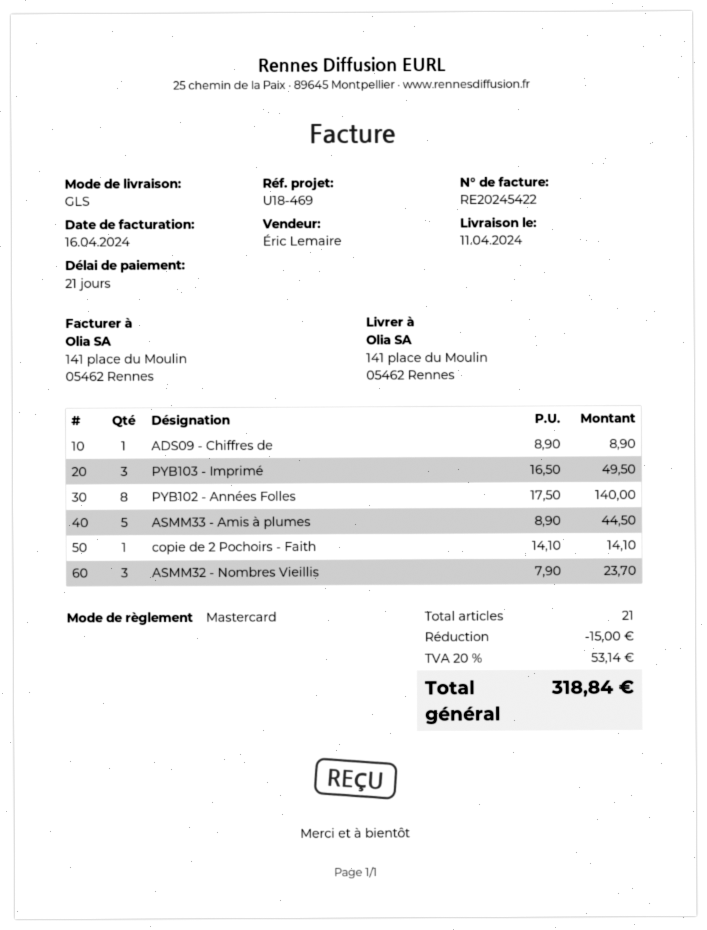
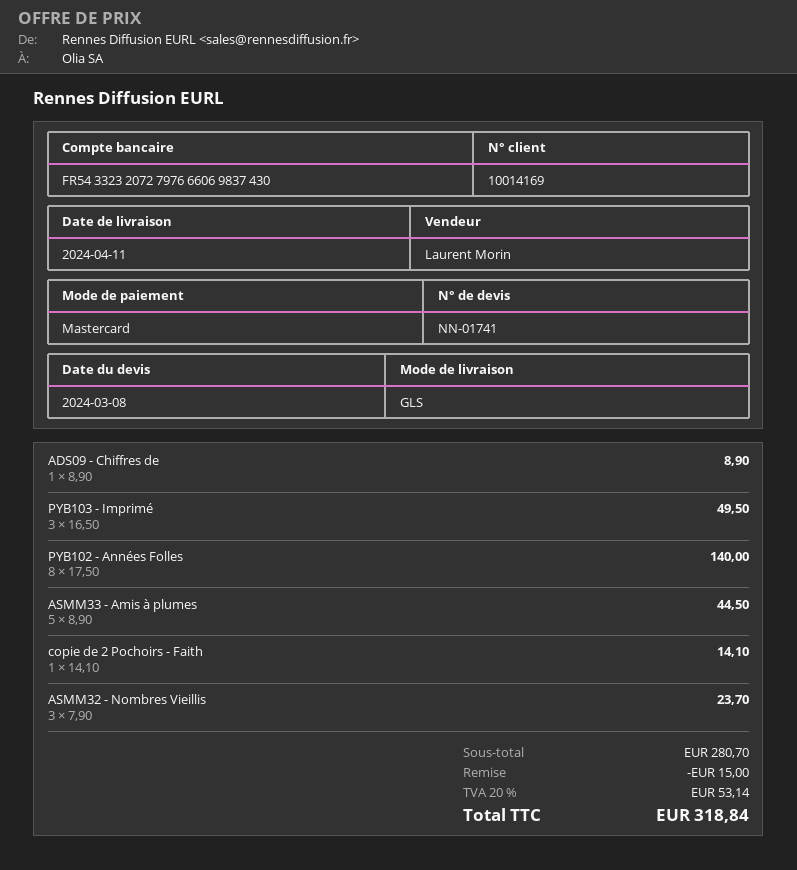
sales rep: Éric Lemaire -> Laurent Morin

